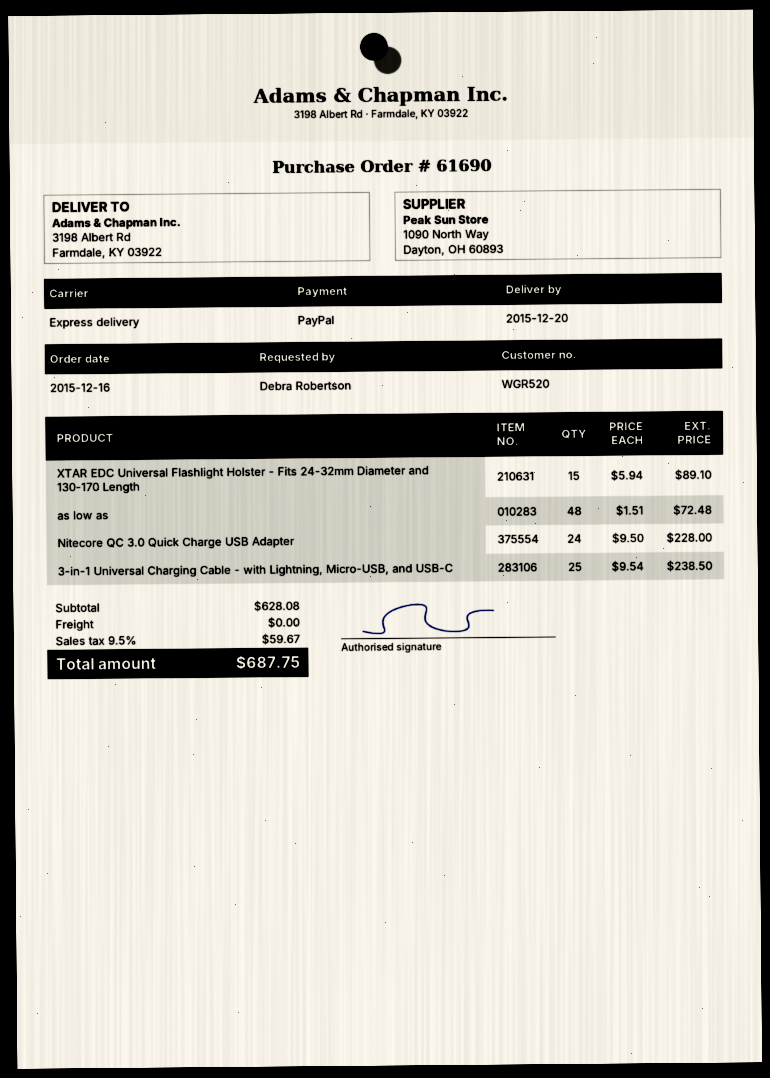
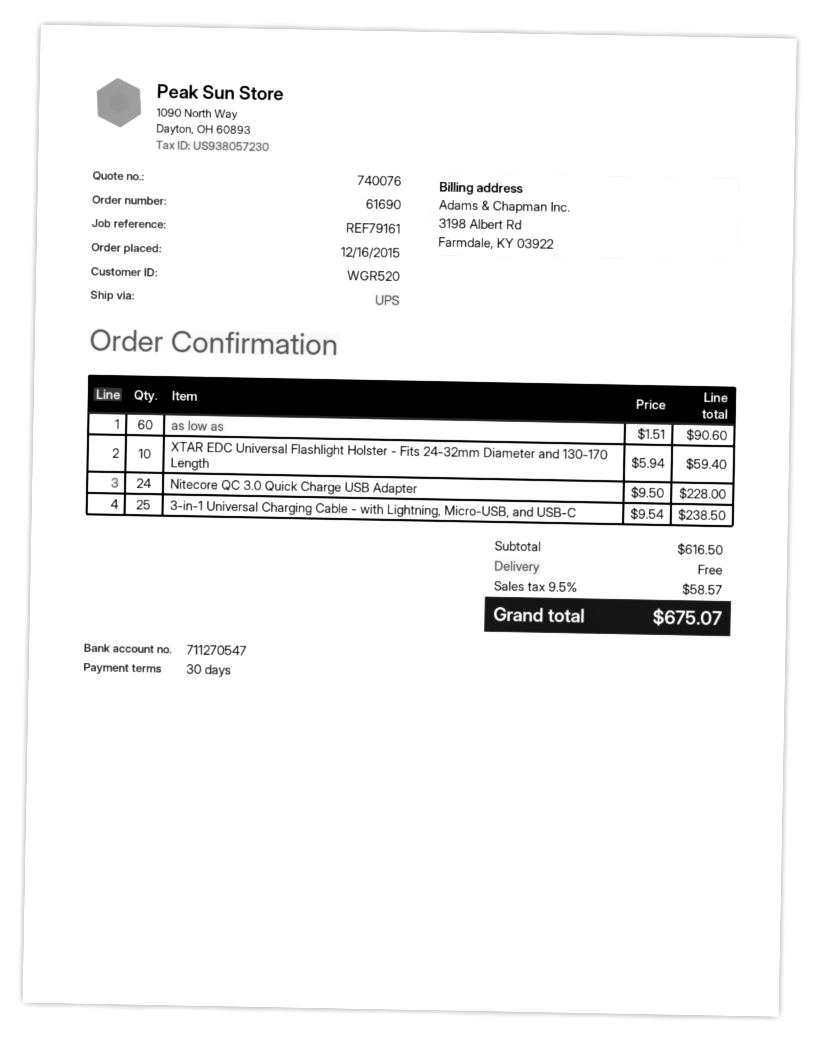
shipping method: express -> UPS
XTAR EDC Universal Flashlight Holster - Fits 24-32mm Diameter and 130-170 Length: 15 x 5.94 = 89.10 -> 10 x 5.94 = 59.40
as low as: 48 x 1.51 = 72.48 -> 60 x 1.51 = 90.60
subtotal: 628.08 -> 616.50
tax: 9.5% = 59.67 -> 9.5% = 58.57
total: 687.75 -> 675.07

